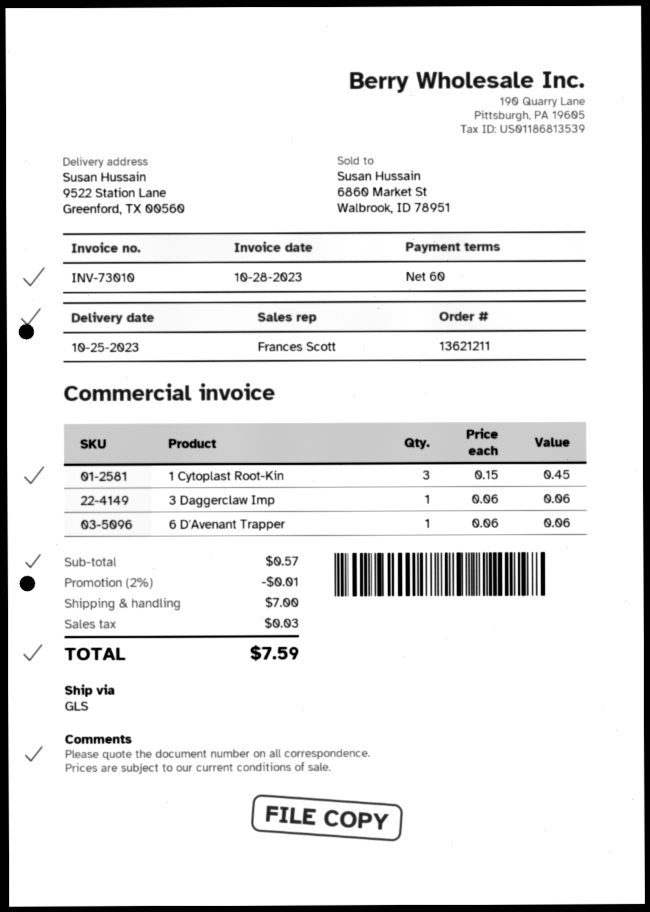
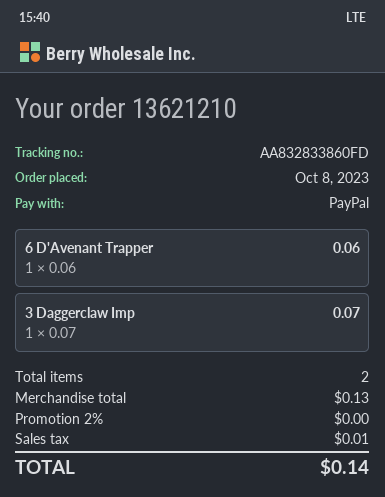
order number: 13621211 -> 13621210
1 Cytoplast Root-Kin: 3 x 0.15 = 0.45 -> none
3 Daggerclaw Imp: 1 x 0.06 = 0.06 -> 1 x 0.07 = 0.07
subtotal: 0.57 -> 0.13
discount: 2% = 0.01 -> 2% = 0.00
shipping: 7.00 -> none
tax: 0.03 -> 0.01
total: 7.59 -> 0.14

